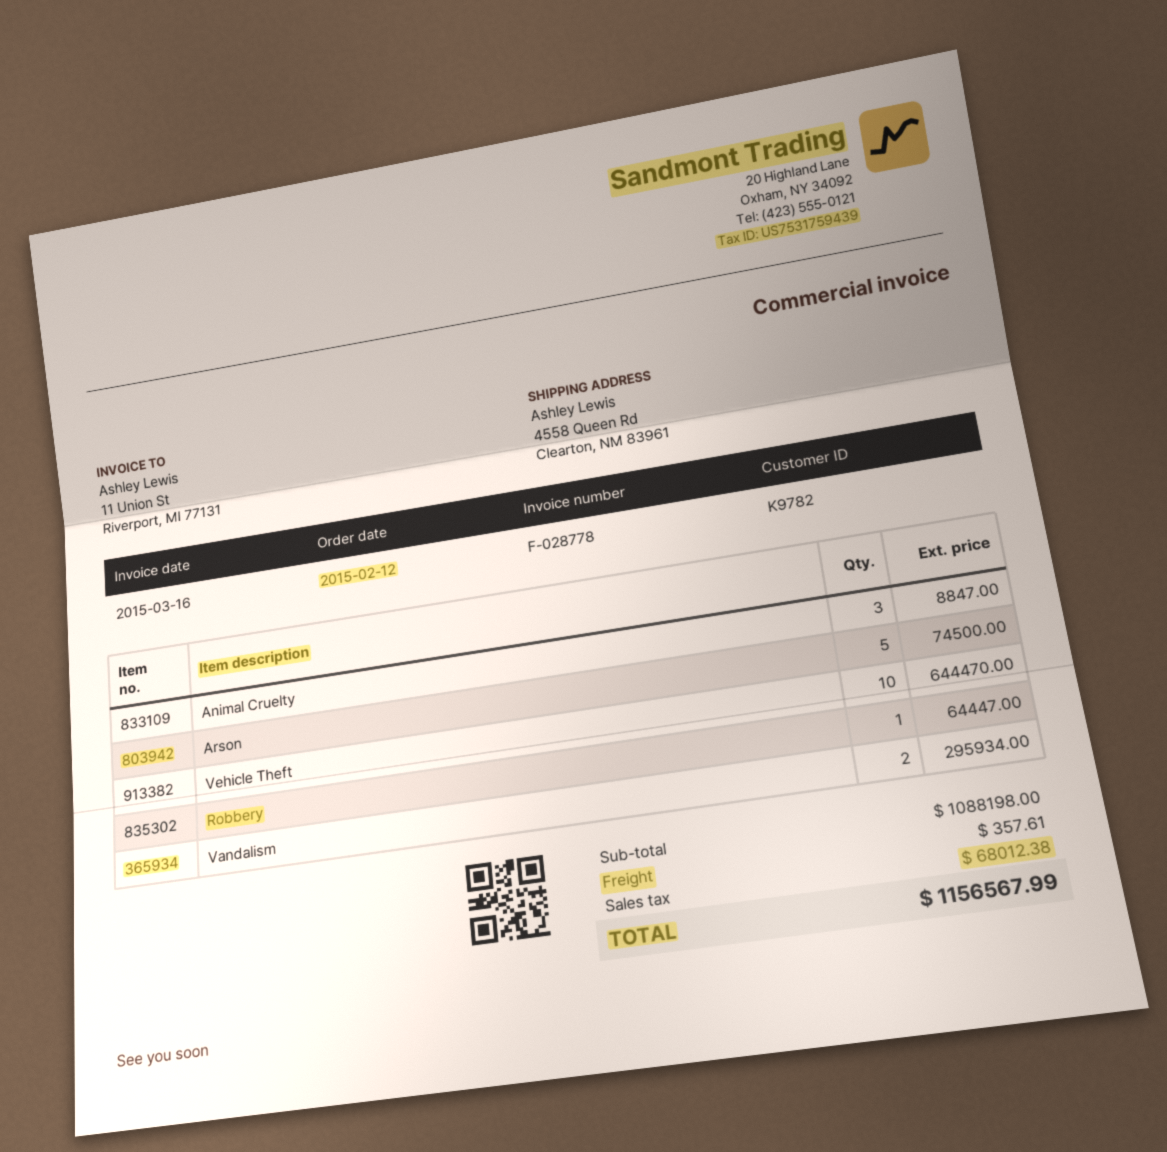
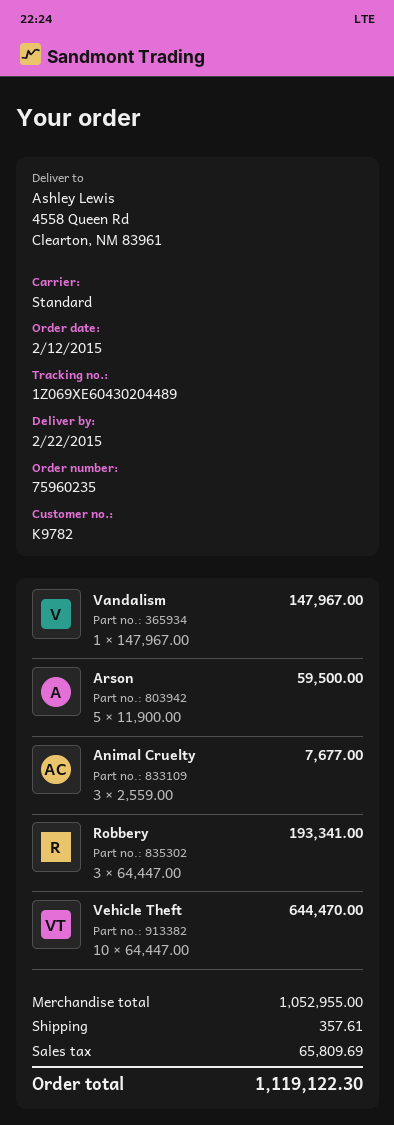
Animal Cruelty: 3 for 8847.00 -> 3 for 7677.00
Arson: 5 for 74500.00 -> 5 for 59500.00
Robbery: 1 for 64447.00 -> 3 for 193341.00
Vandalism: 2 for 295934.00 -> 1 for 147967.00
subtotal: 1088198.00 -> 1052955.00
tax: 68012.38 -> 65809.69
total: 1156567.99 -> 1119122.30

